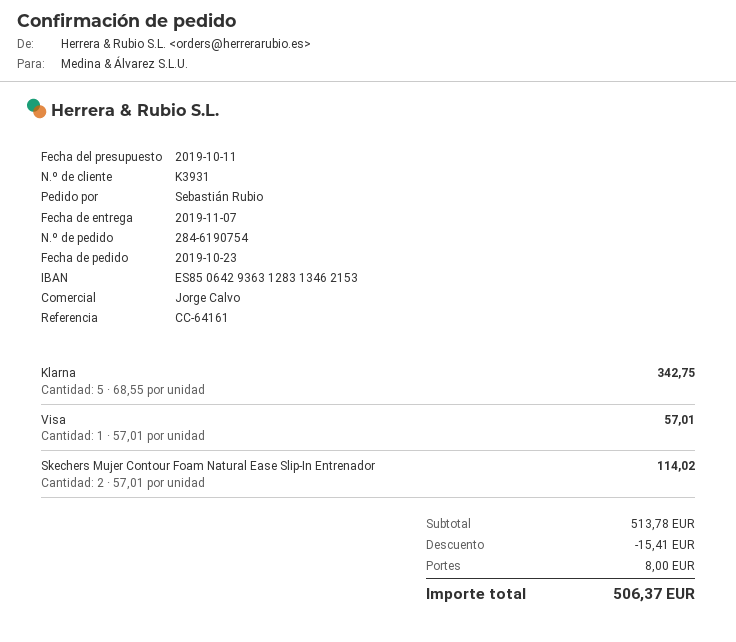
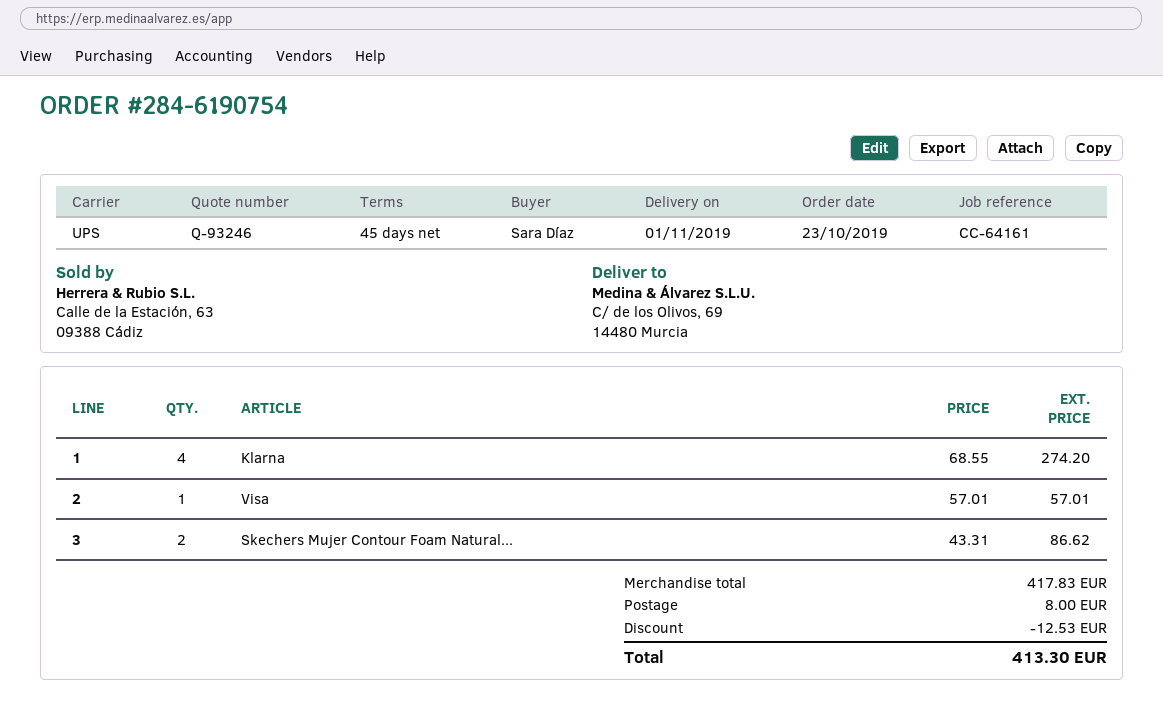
delivery date: 2019-11-07 -> 2019-11-01
ordered by: Sebastián Rubio -> Sara Díaz
Klarna: 5 x 68.55 = 342.75 -> 4 x 68.55 = 274.20
Skechers Mujer Contour Foam Natural Ease Slip-In Entrenador: 2 x 57.01 = 114.02 -> 2 x 43.31 = 86.62
subtotal: 513.78 -> 417.83
discount: 15.41 -> 12.53
total: 506.37 -> 413.30

